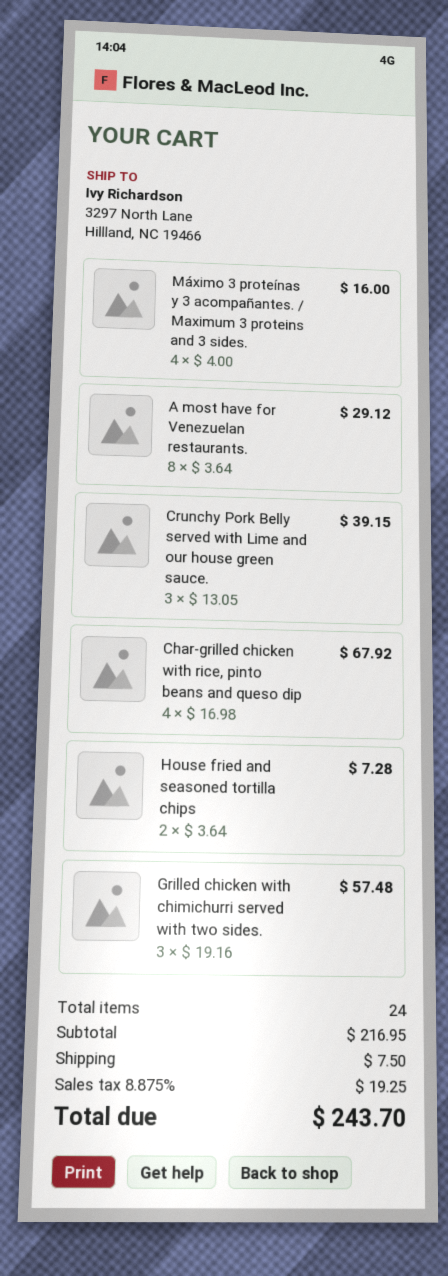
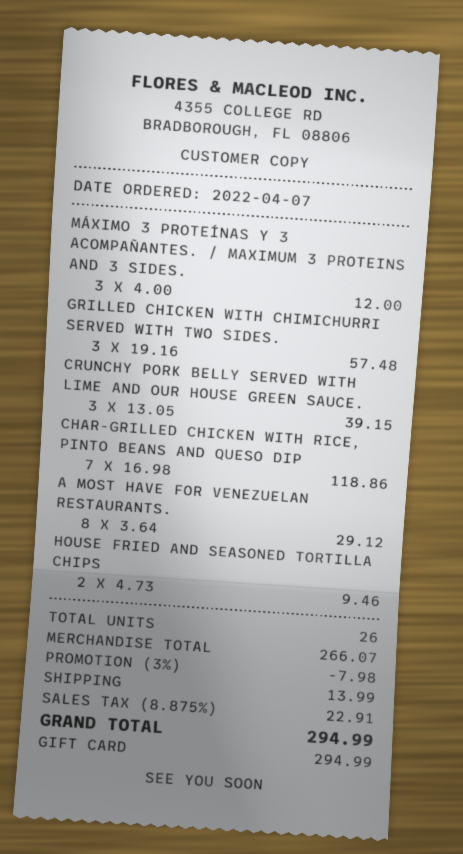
Máximo 3 proteínas y 3 acompañantes. / Maximum 3 proteins and 3 sides.: 4 x 4.00 = 16.00 -> 3 x 4.00 = 12.00
Char-grilled chicken with rice, pinto beans and queso dip: 4 x 16.98 = 67.92 -> 7 x 16.98 = 118.86
House fried and seasoned tortilla chips: 2 x 3.64 = 7.28 -> 2 x 4.73 = 9.46
total quantity: 24 -> 26
subtotal: 216.95 -> 266.07
discount: none -> 3% = 7.98
shipping: 7.50 -> 13.99
tax: 8.875% = 19.25 -> 8.875% = 22.91
total: 243.70 -> 294.99

